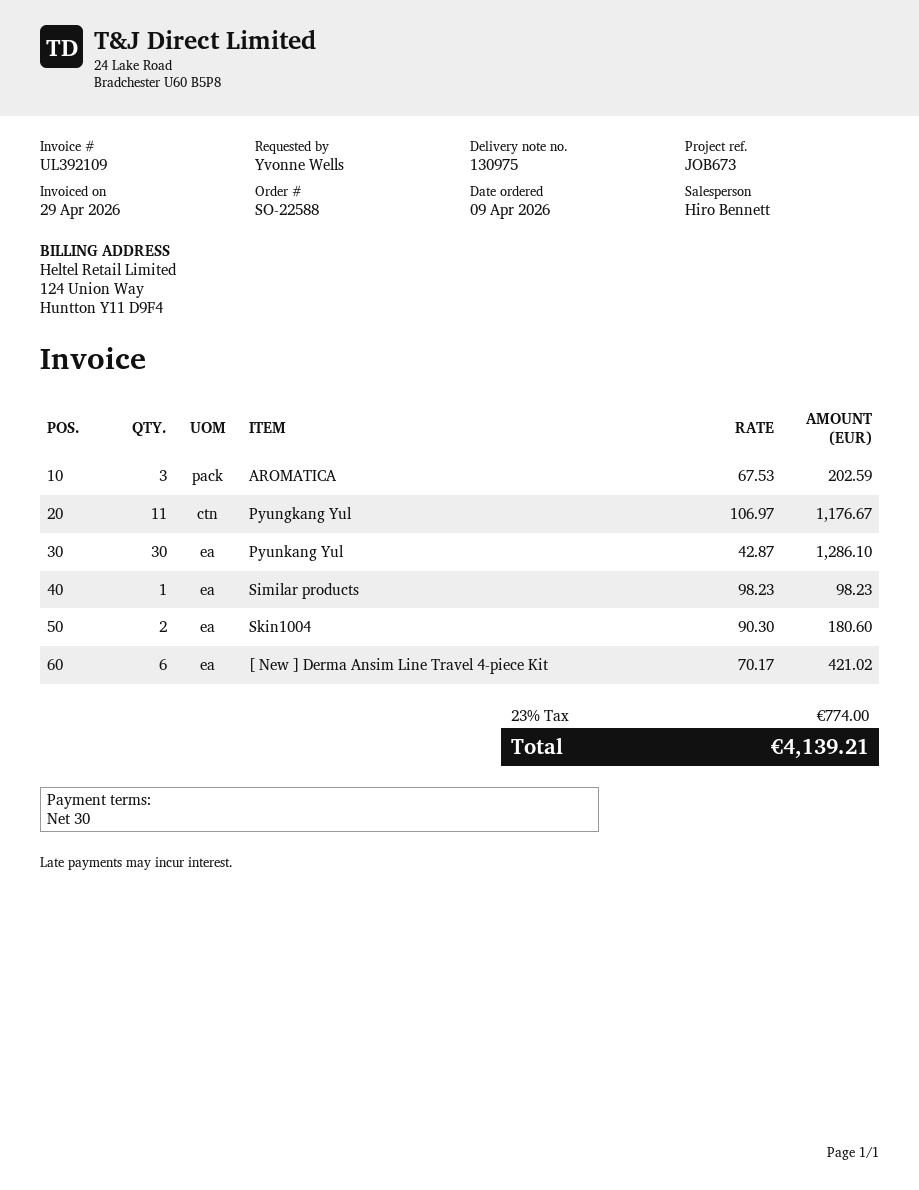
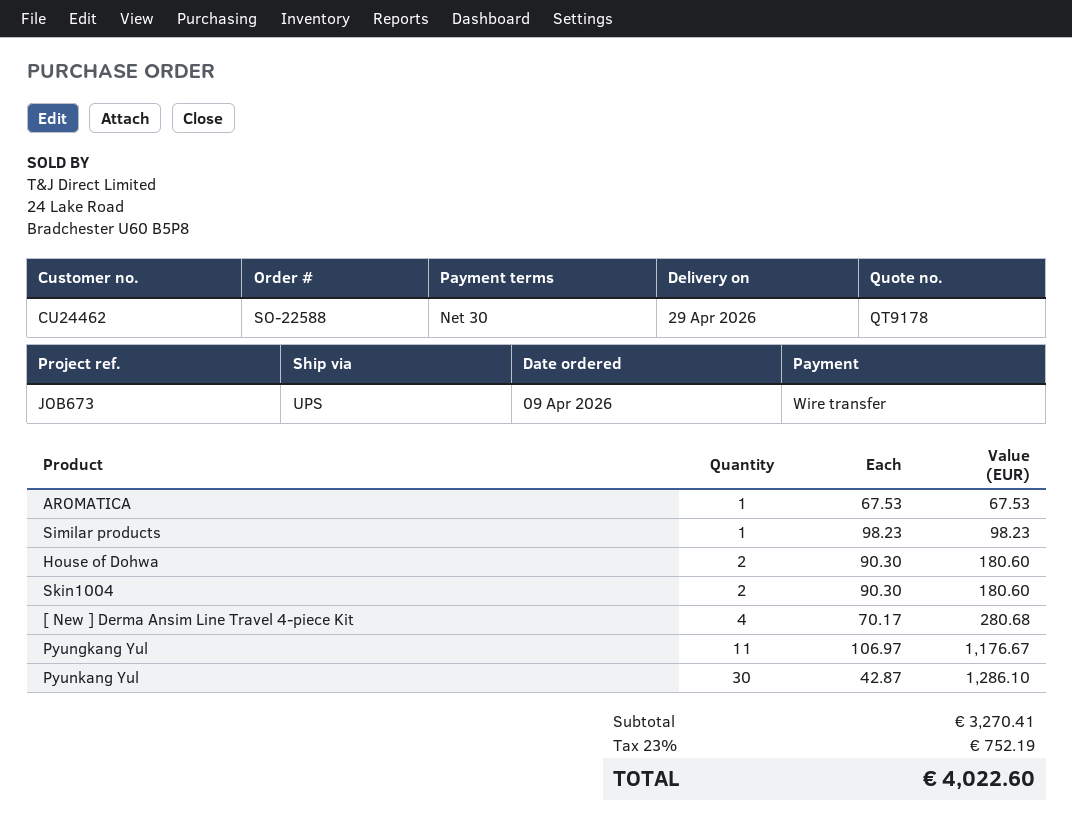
AROMATICA: 3 x 67.53 = 202.59 -> 1 x 67.53 = 67.53
[ New ] Derma Ansim Line Travel 4-piece Kit: 6 x 70.17 = 421.02 -> 4 x 70.17 = 280.68
House of Dohwa: none -> 2 x 90.30 = 180.60
tax: 23% = 774.00 -> 23% = 752.19
total: 4139.21 -> 4022.60

